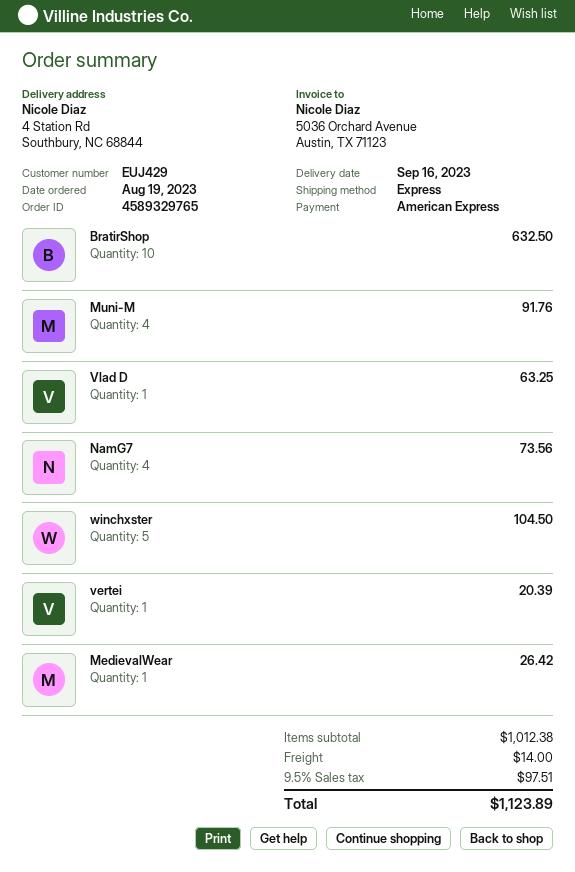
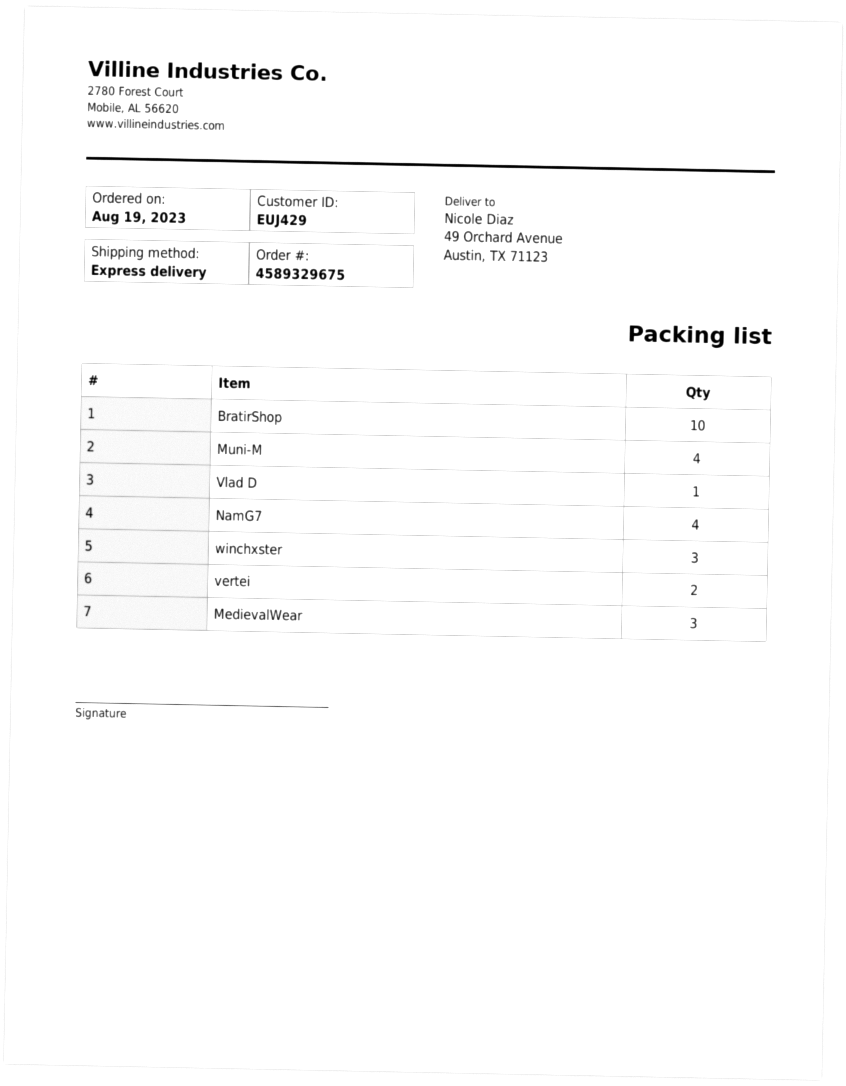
order number: 4589329765 -> 4589329675
ship to: 4 Station Rd, Southbury, NC 68844 -> 49 Orchard Avenue, Austin, TX 71123
winchxster: 5 -> 3
vertei: 1 -> 2
MedievalWear: 1 -> 3

